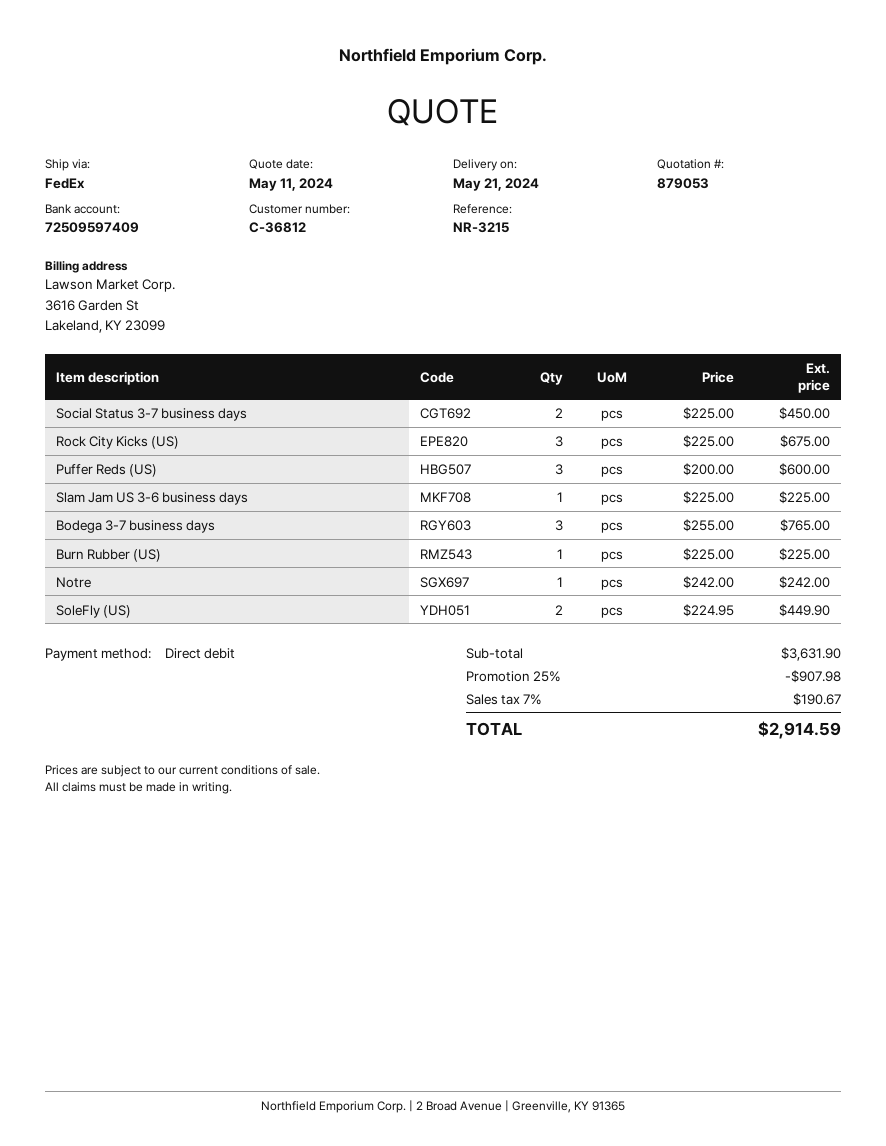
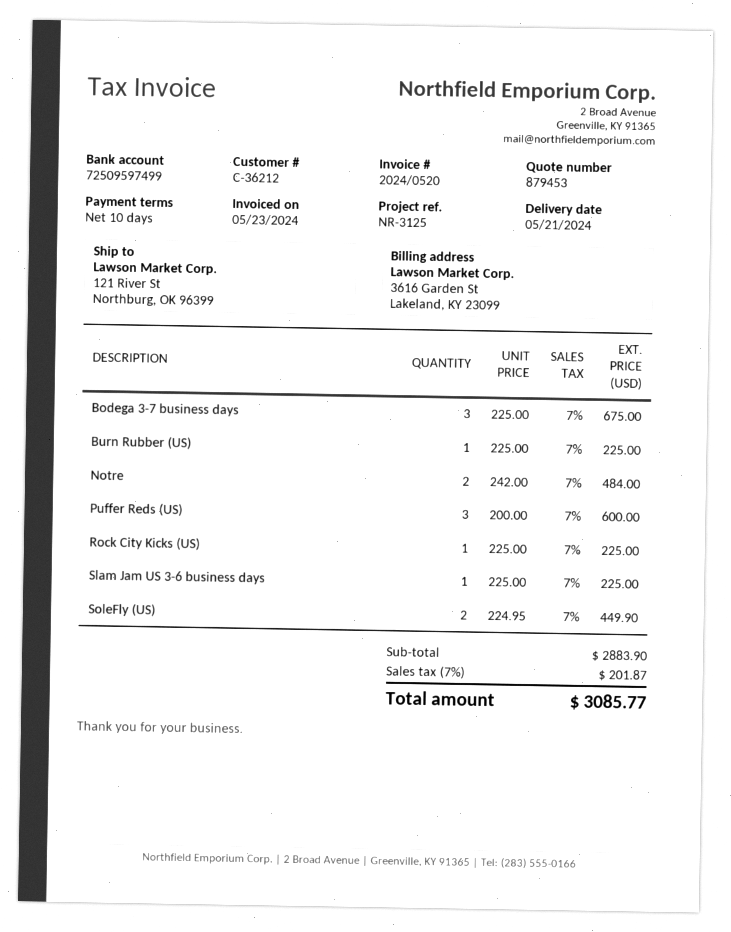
quote number: 879053 -> 879453
customer number: C-36812 -> C-36212
reference: NR-3215 -> NR-3125
bank account: 72509597409 -> 72509597499
Social Status 3-7 business days: 2 x 225.00 = 450.00 -> none
Rock City Kicks (US): 3 x 225.00 = 675.00 -> 1 x 225.00 = 225.00
Bodega 3-7 business days: 3 x 255.00 = 765.00 -> 3 x 225.00 = 675.00
Notre: 1 x 242.00 = 242.00 -> 2 x 242.00 = 484.00
subtotal: 3631.90 -> 2883.90
discount: 25% = 907.98 -> none
tax: 7% = 190.67 -> 7% = 201.87
total: 2914.59 -> 3085.77

